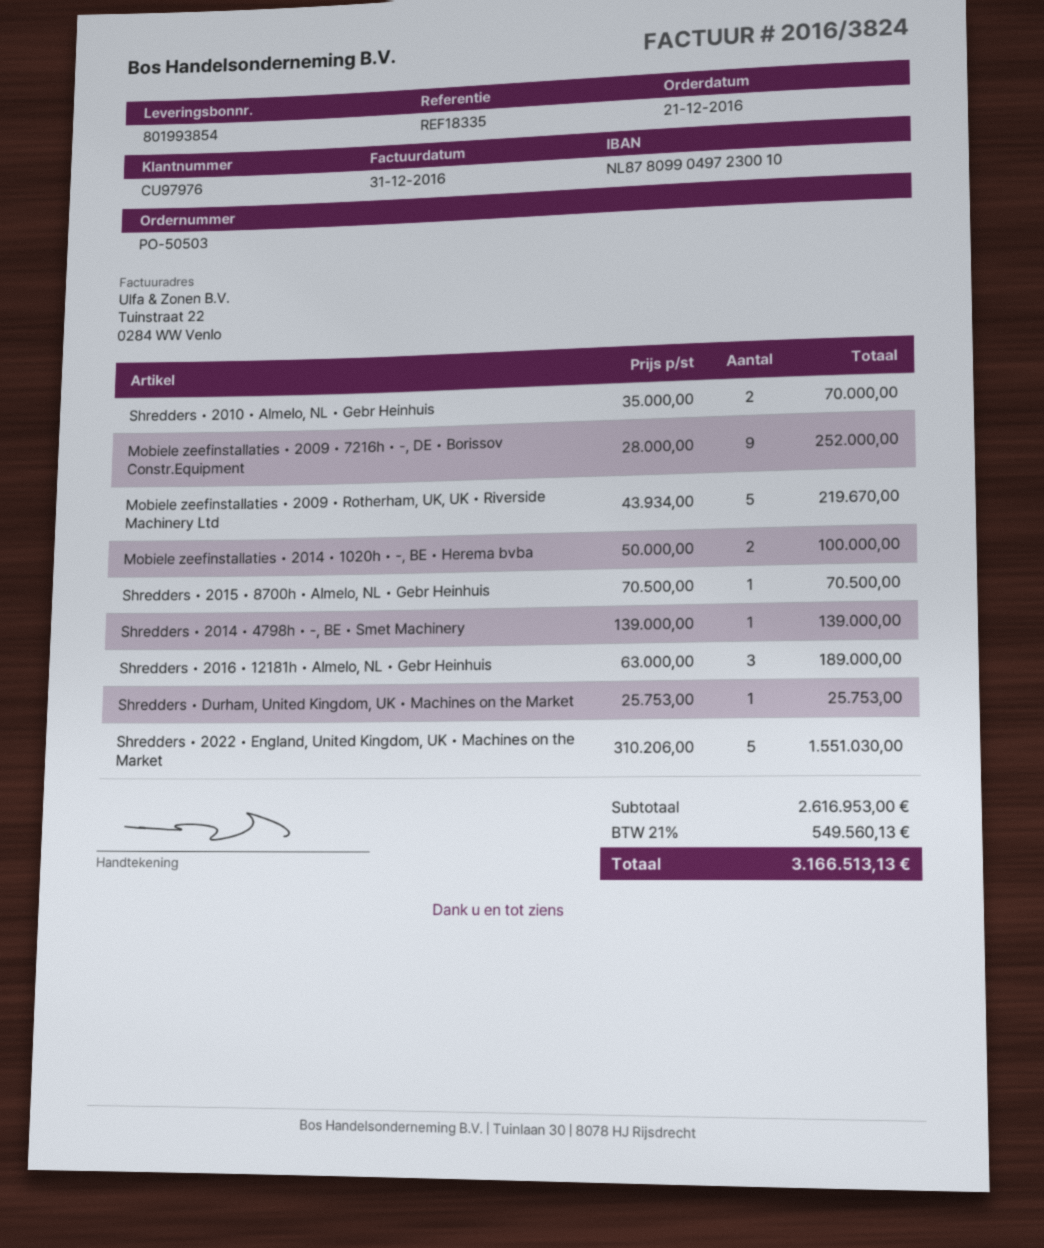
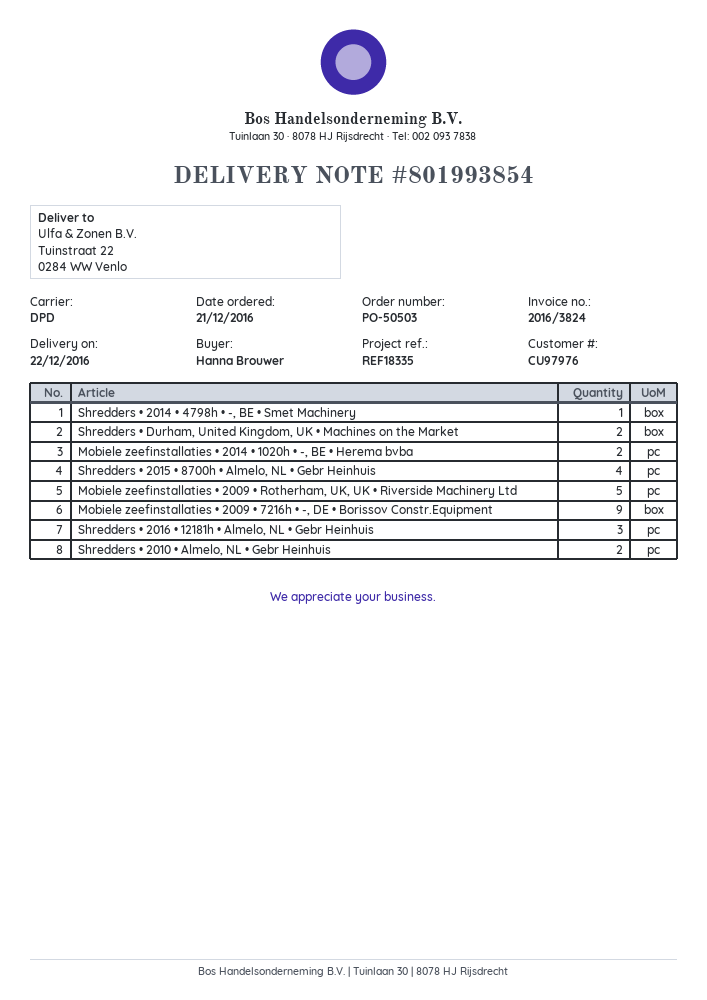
Shredders • 2015 • 8700h • Almelo, NL • Gebr Heinhuis: 1 -> 4
Shredders • Durham, United Kingdom, UK • Machines on the Market: 1 -> 2
Shredders • 2022 • England, United Kingdom, UK • Machines on the Market: 5 -> none

